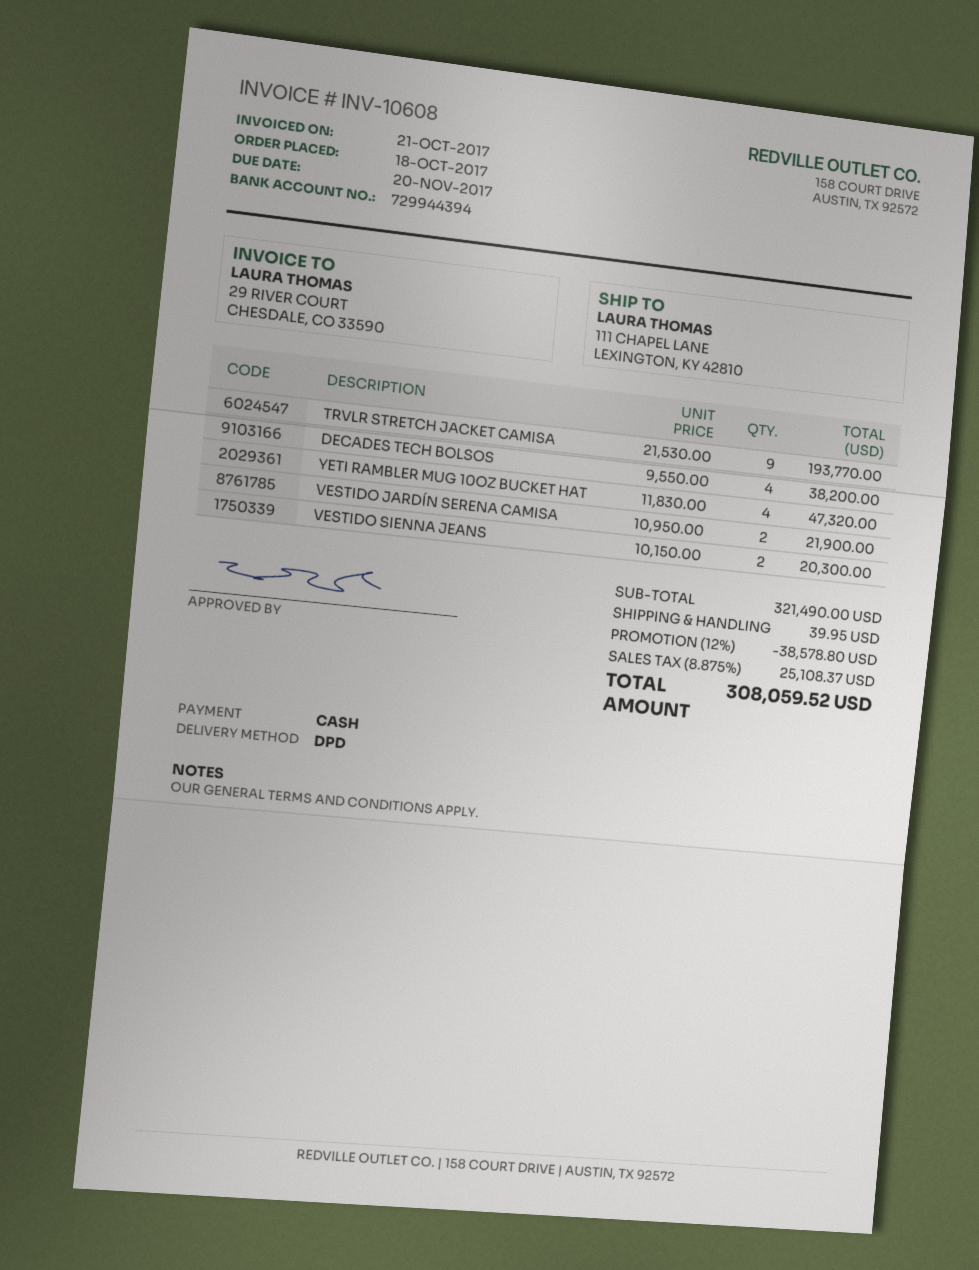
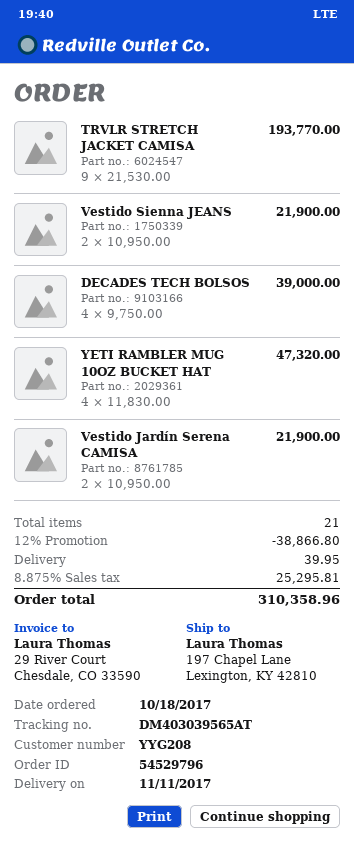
ship to: 111 CHAPEL LANE, LEXINGTON, KY 42810 -> 197 Chapel Lane, Lexington, KY 42810
DECADES TECH BOLSOS: 4 x 9550.00 = 38200.00 -> 4 x 9750.00 = 39000.00
VESTIDO SIENNA JEANS: 2 x 10150.00 = 20300.00 -> 2 x 10950.00 = 21900.00
discount: 12% = 38578.80 -> 12% = 38866.80
tax: 8.875% = 25108.37 -> 8.875% = 25295.81
total: 308059.52 -> 310358.96

